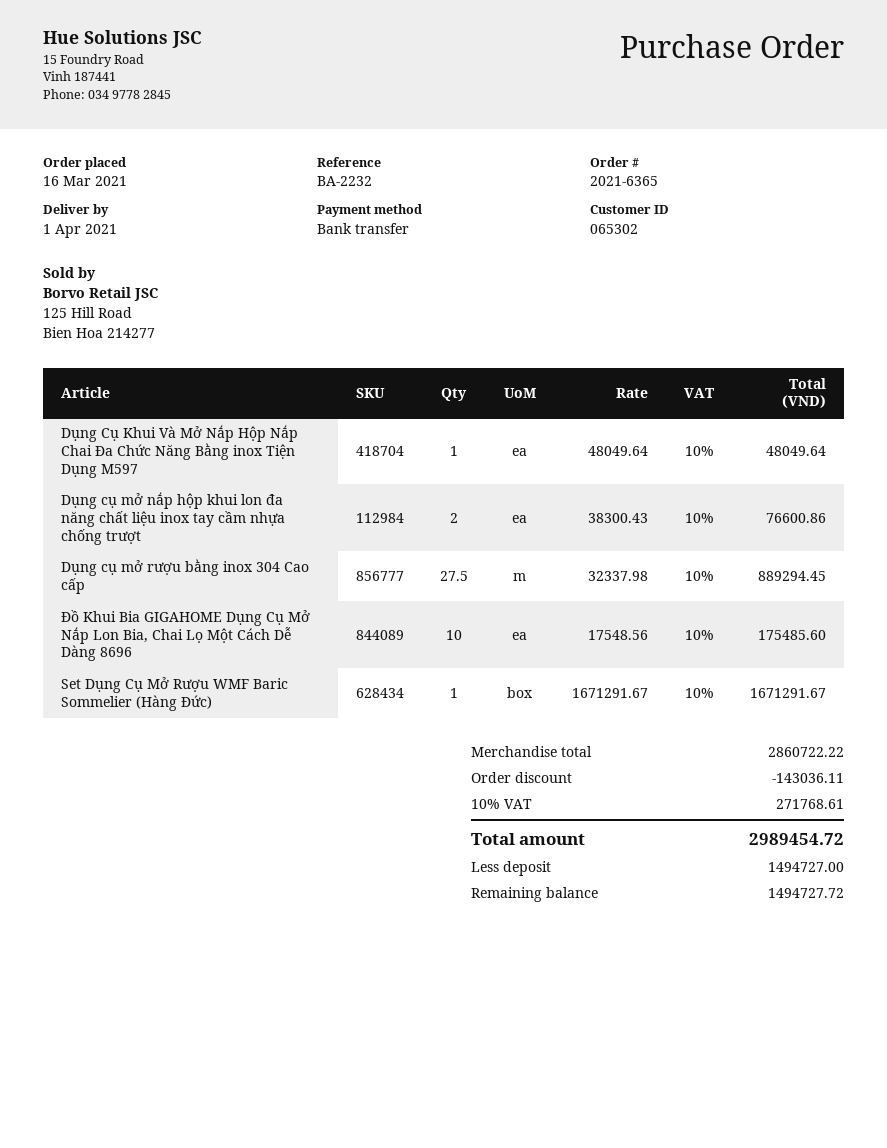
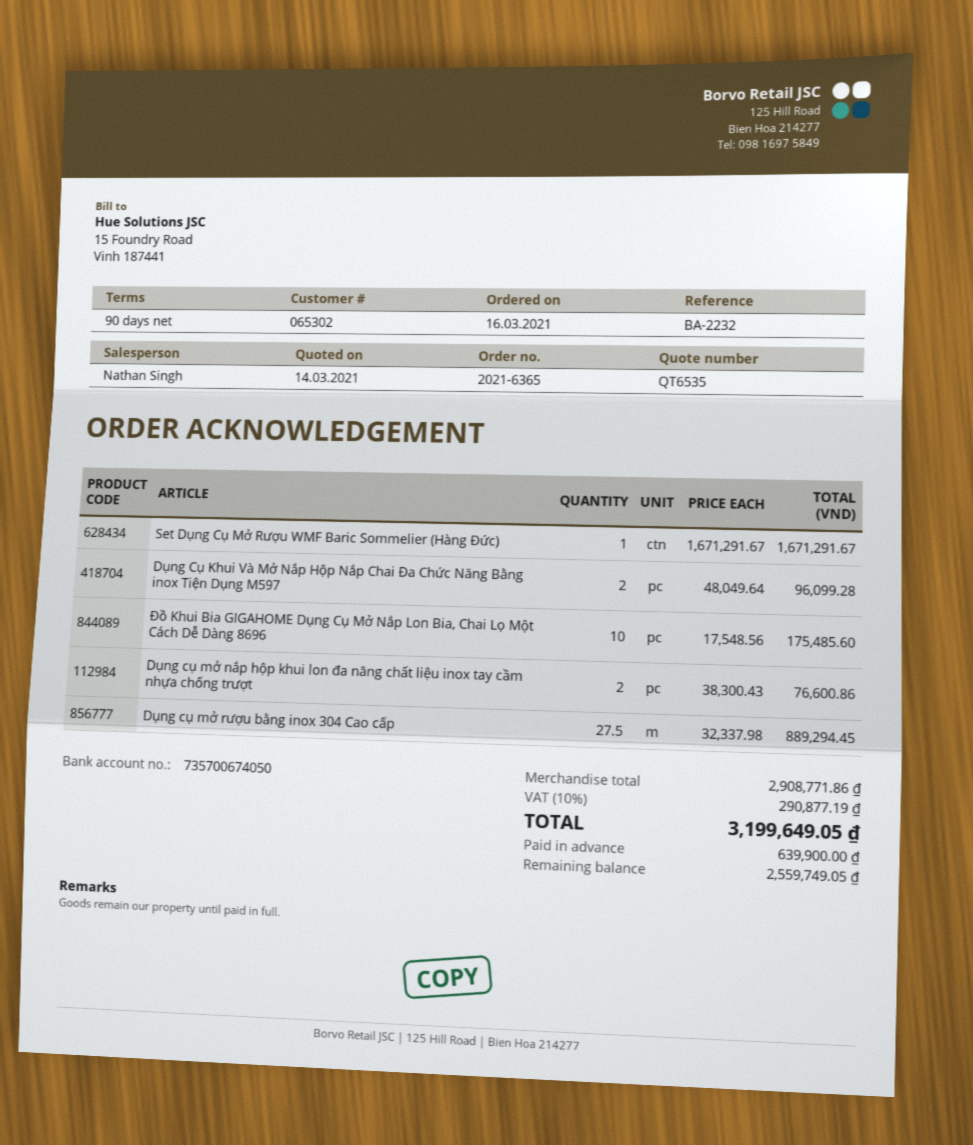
Dụng Cụ Khui Và Mở Nắp Hộp Nắp Chai Đa Chức Năng Bằng inox Tiện Dụng M597: 1 x 48049.64 = 48049.64 -> 2 x 48049.64 = 96099.28
subtotal: 2860722.22 -> 2908771.86
discount: 143036.11 -> none
tax: 10% = 271768.61 -> 10% = 290877.19
total: 2989454.72 -> 3199649.05
deposit: 1494727.00 -> 639900.00
balance: 1494727.72 -> 2559749.05

